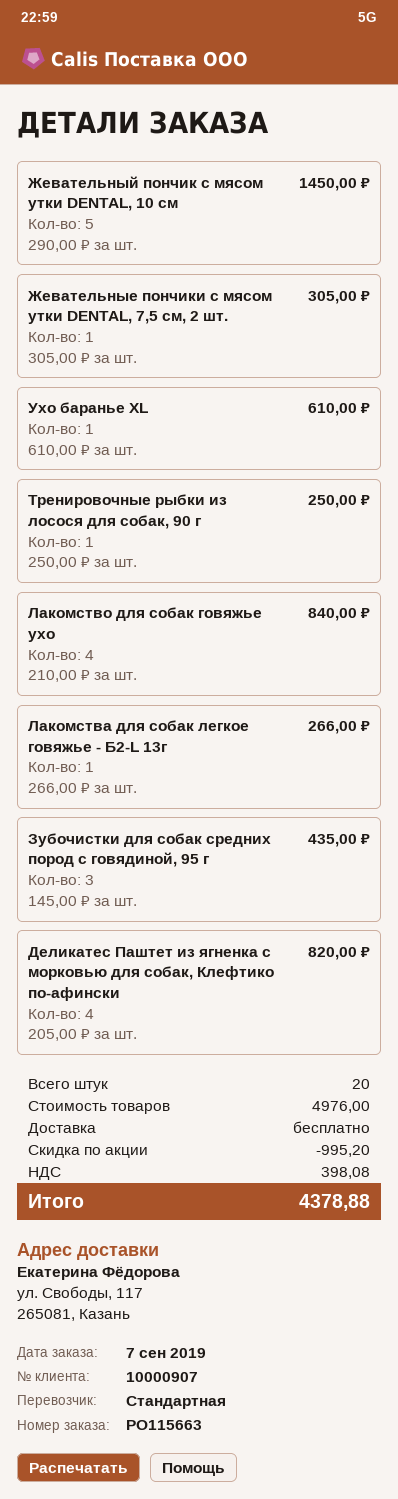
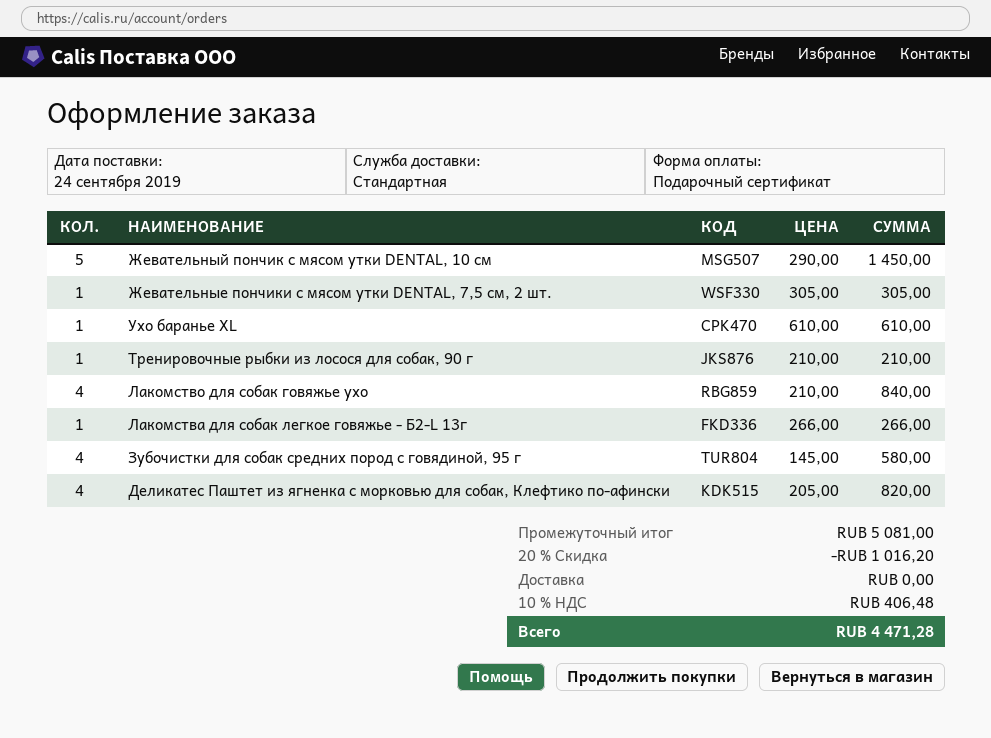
Тренировочные рыбки из лосося для собак, 90 г: 1 x 250.00 = 250.00 -> 1 x 210.00 = 210.00
Зубочистки для собак средних пород с говядиной, 95 г: 3 x 145.00 = 435.00 -> 4 x 145.00 = 580.00
subtotal: 4976.00 -> 5081.00
discount: 995.20 -> 1016.20
tax: 398.08 -> 406.48
total: 4378.88 -> 4471.28

